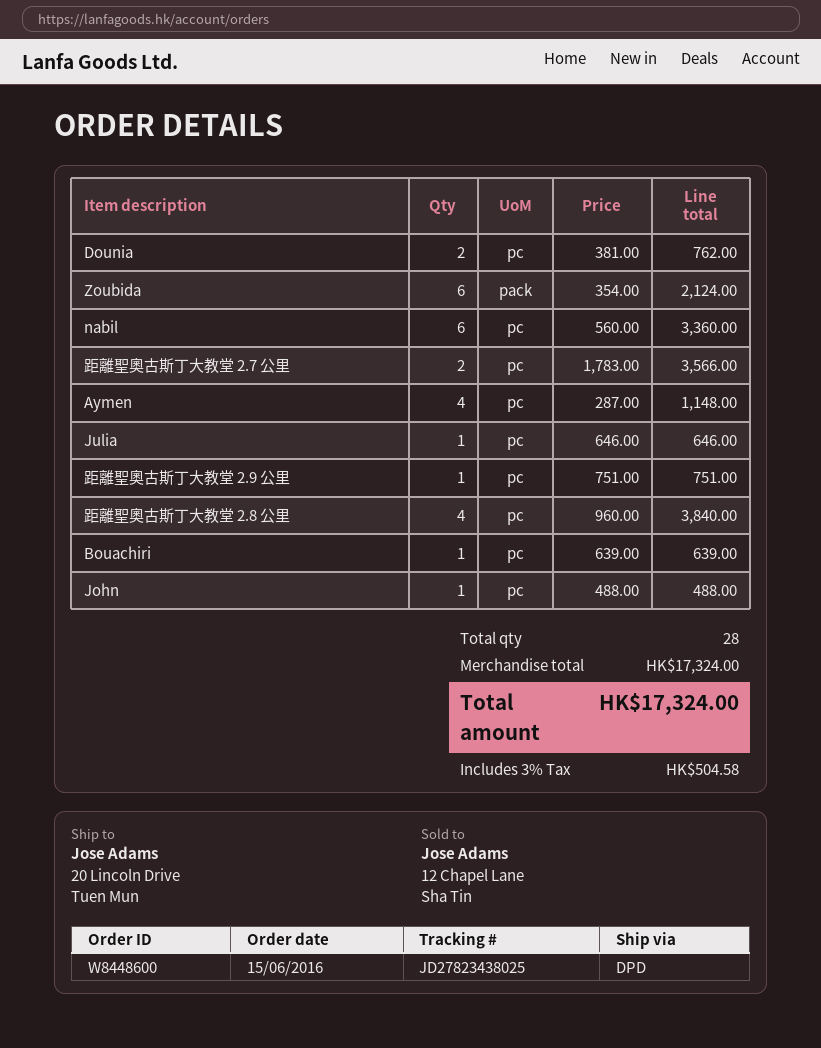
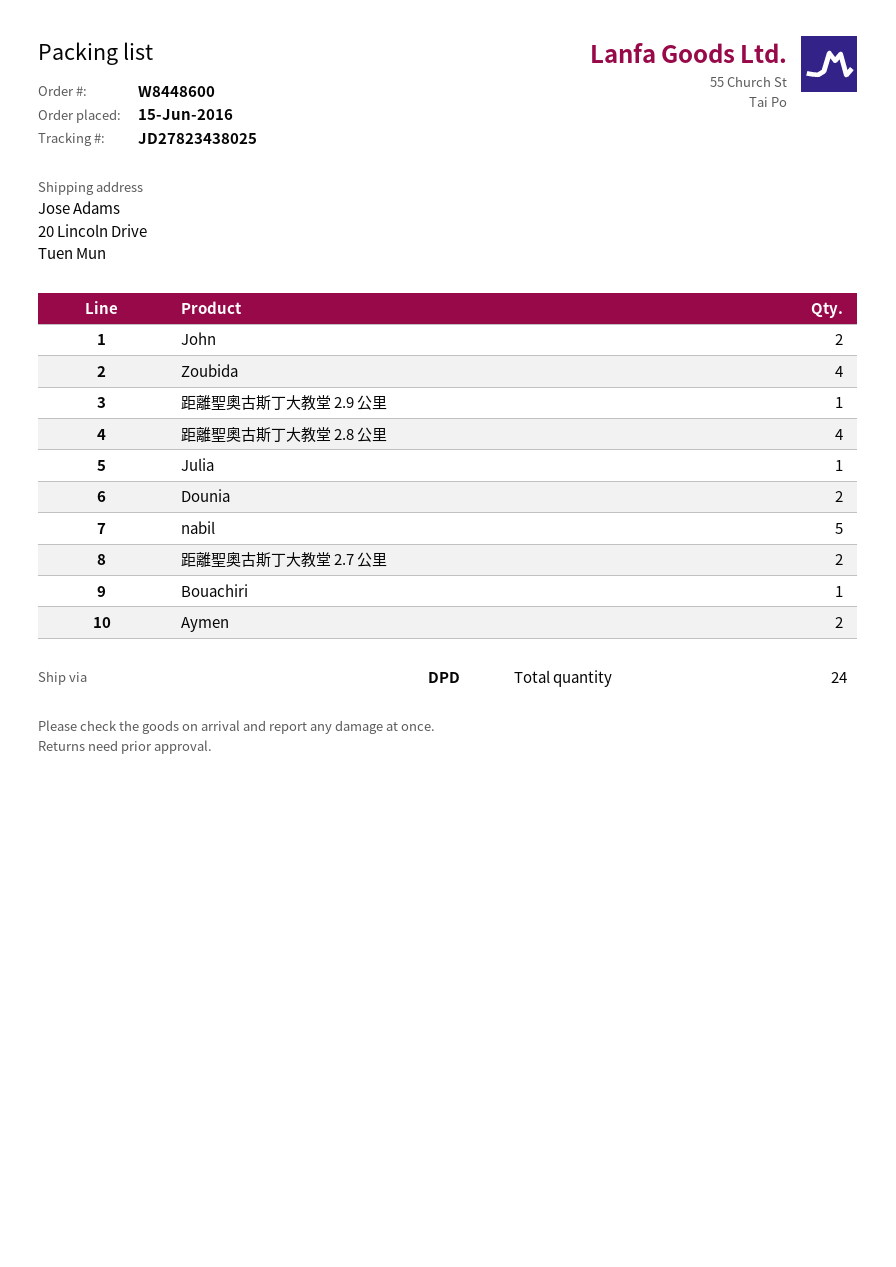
Zoubida: 6 -> 4
nabil: 6 -> 5
Aymen: 4 -> 2
John: 1 -> 2
total quantity: 28 -> 24

